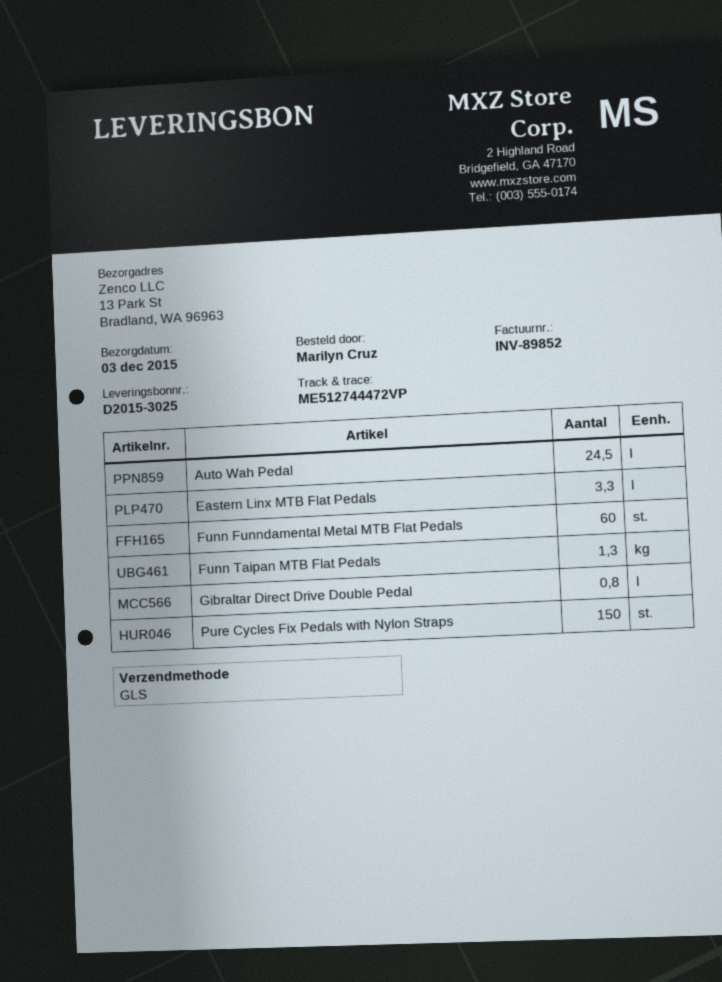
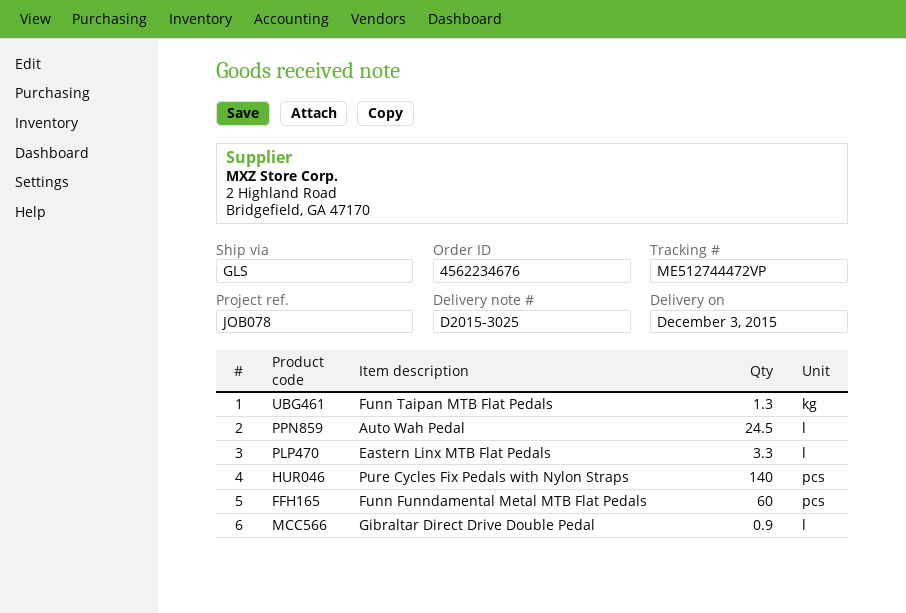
Gibraltar Direct Drive Double Pedal: 0.8 -> 0.9
Pure Cycles Fix Pedals with Nylon Straps: 150 -> 140

